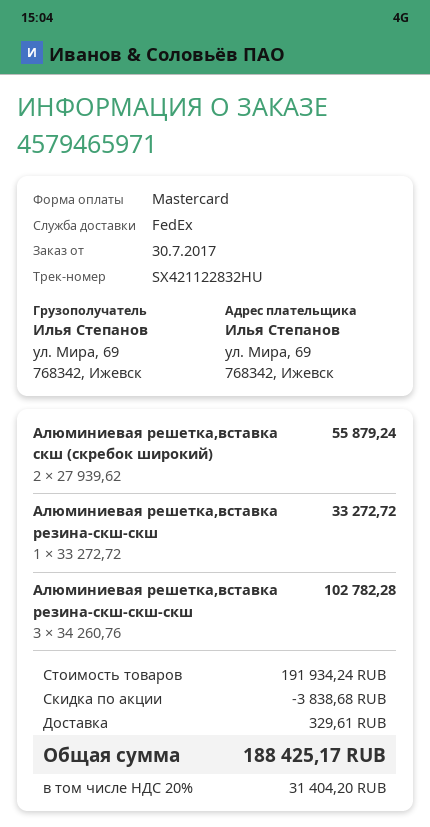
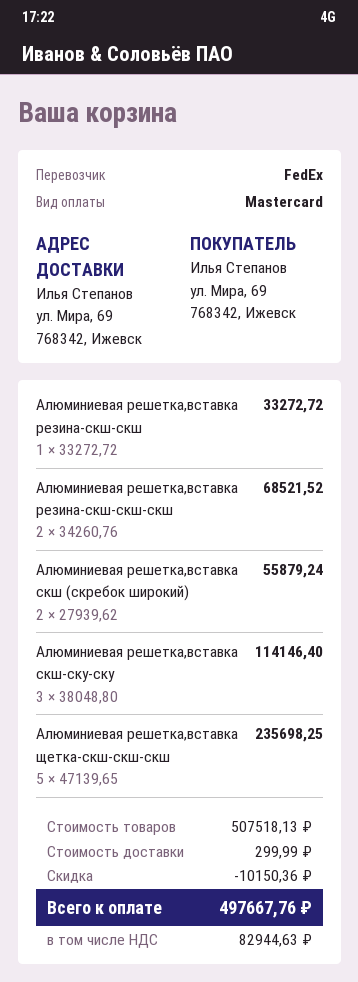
Алюминиевая решетка,вставка резина-скш-скш-скш: 3 x 34260.76 = 102782.28 -> 2 x 34260.76 = 68521.52
Алюминиевая решетка,вставка скш-ску-ску: none -> 3 x 38048.80 = 114146.40
Алюминиевая решетка,вставка щетка-скш-скш-скш: none -> 5 x 47139.65 = 235698.25
subtotal: 191934.24 -> 507518.13
discount: 3838.68 -> 10150.36
shipping: 329.61 -> 299.99
tax: 31404.20 -> 82944.63
total: 188425.17 -> 497667.76

